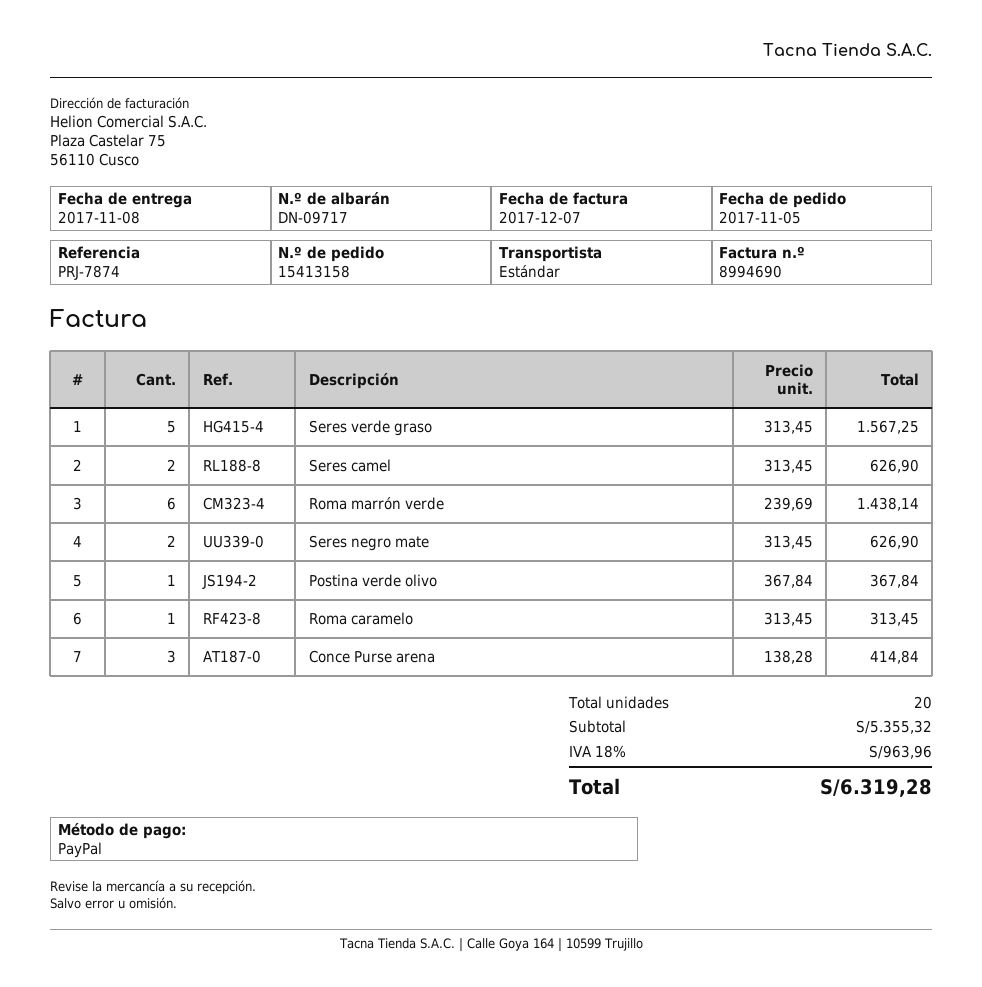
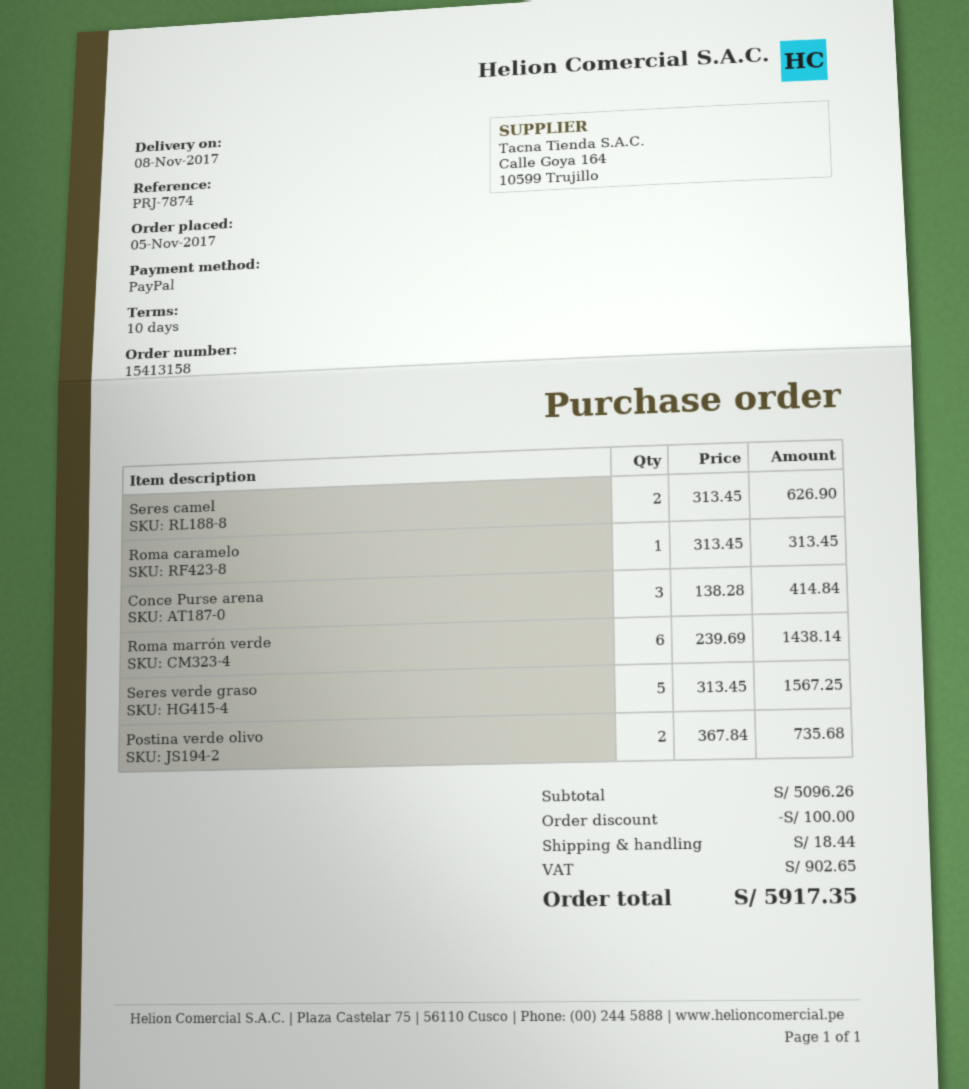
Seres negro mate: 2 x 313.45 = 626.90 -> none
Postina verde olivo: 1 x 367.84 = 367.84 -> 2 x 367.84 = 735.68
subtotal: 5355.32 -> 5096.26
discount: none -> 100.00
shipping: none -> 18.44
tax: 963.96 -> 902.65
total: 6319.28 -> 5917.35

